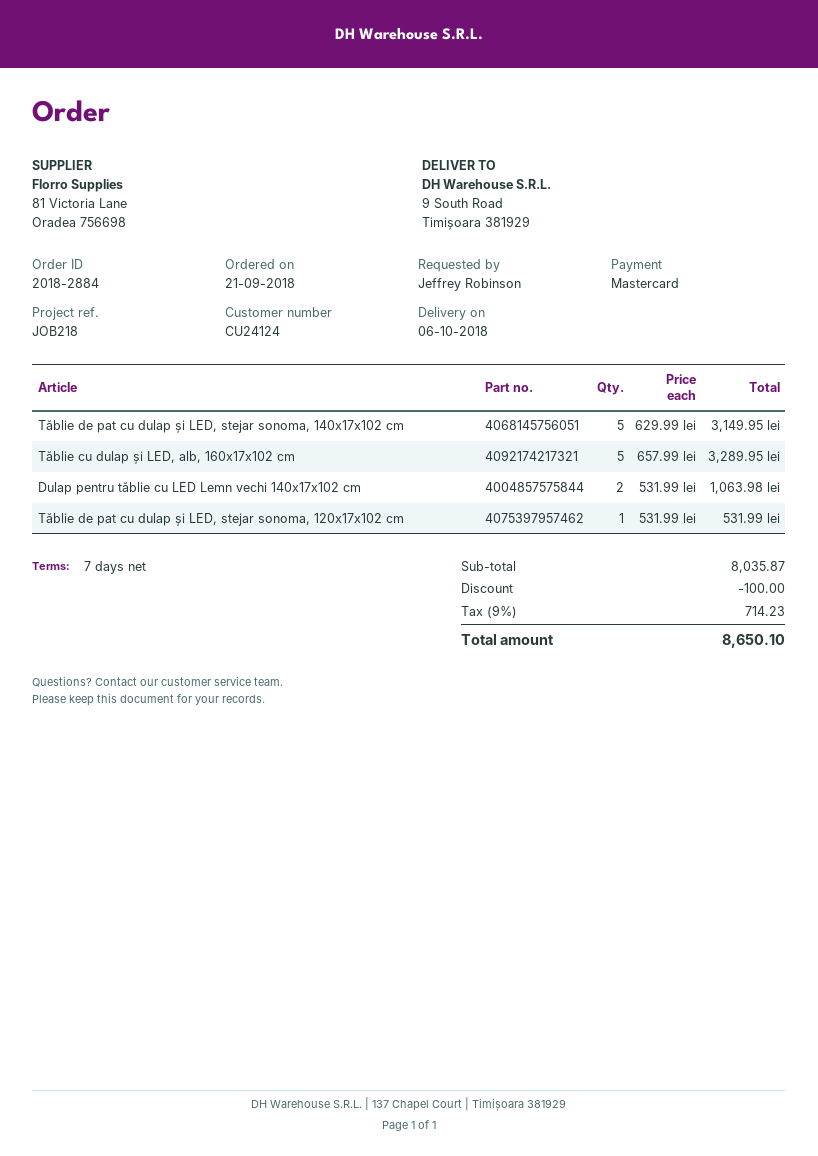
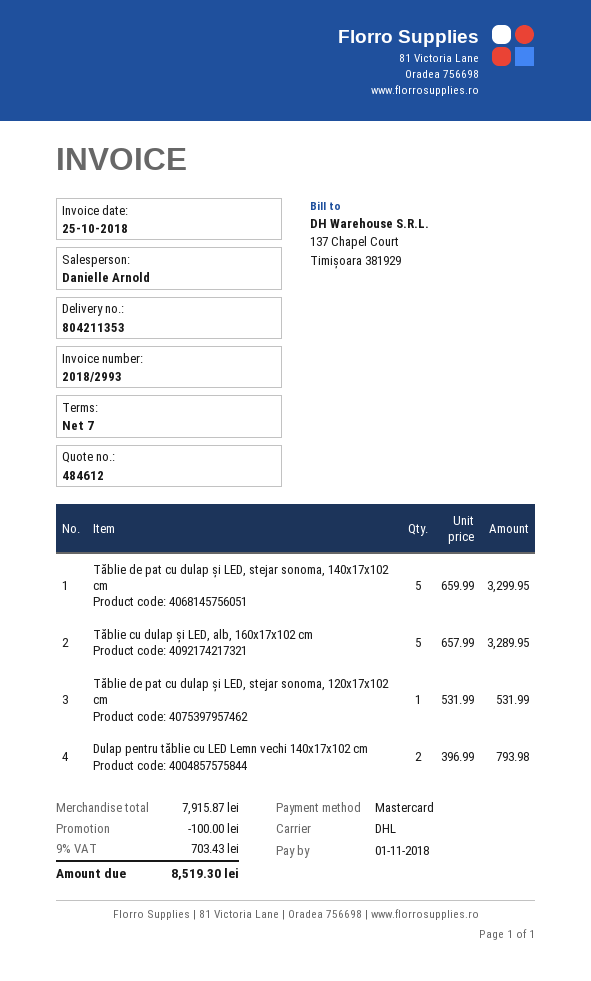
Tăblie de pat cu dulap și LED, stejar sonoma, 140x17x102 cm: 5 x 629.99 = 3149.95 -> 5 x 659.99 = 3299.95
Dulap pentru tăblie cu LED Lemn vechi 140x17x102 cm: 2 x 531.99 = 1063.98 -> 2 x 396.99 = 793.98
subtotal: 8035.87 -> 7915.87
tax: 9% = 714.23 -> 9% = 703.43
total: 8650.10 -> 8519.30

